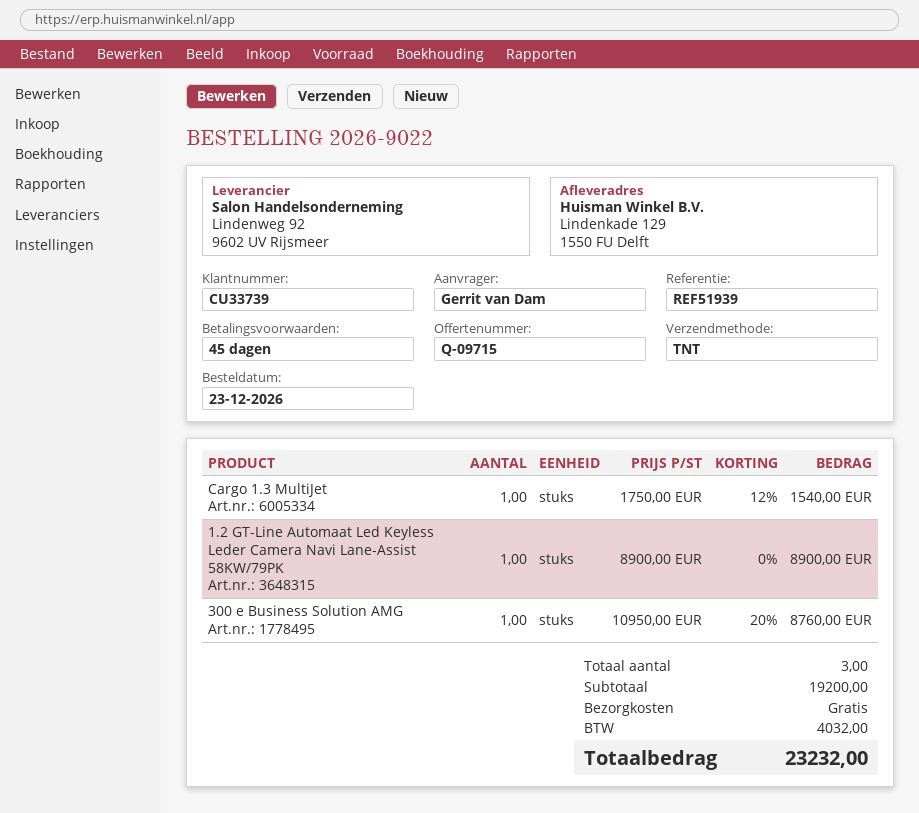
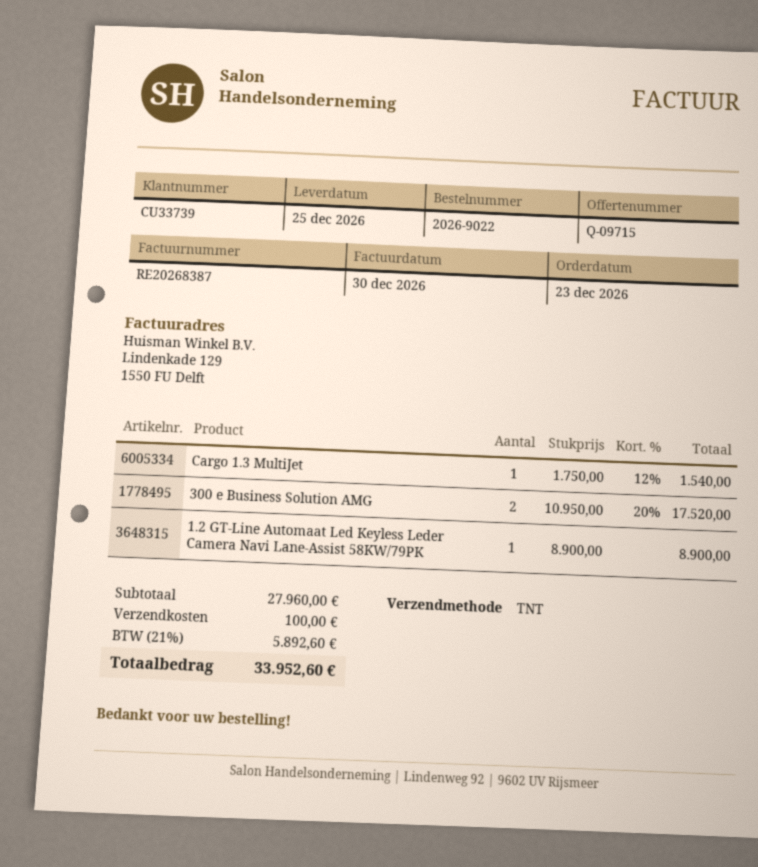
300 e Business Solution AMG: 1 x 10950.00 - 20% = 8760.00 -> 2 x 10950.00 - 20% = 17520.00
subtotal: 19200.00 -> 27960.00
shipping: 0.00 -> 100.00
tax: 4032.00 -> 5892.60
total: 23232.00 -> 33952.60

